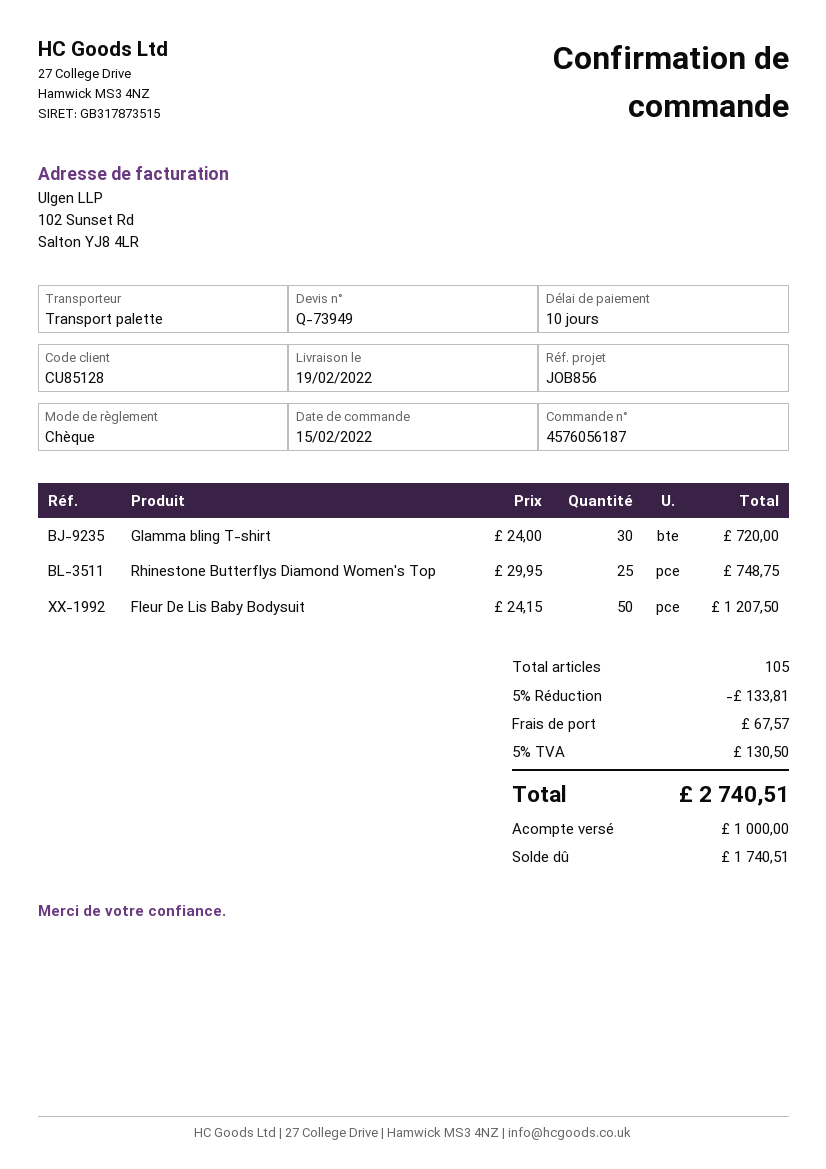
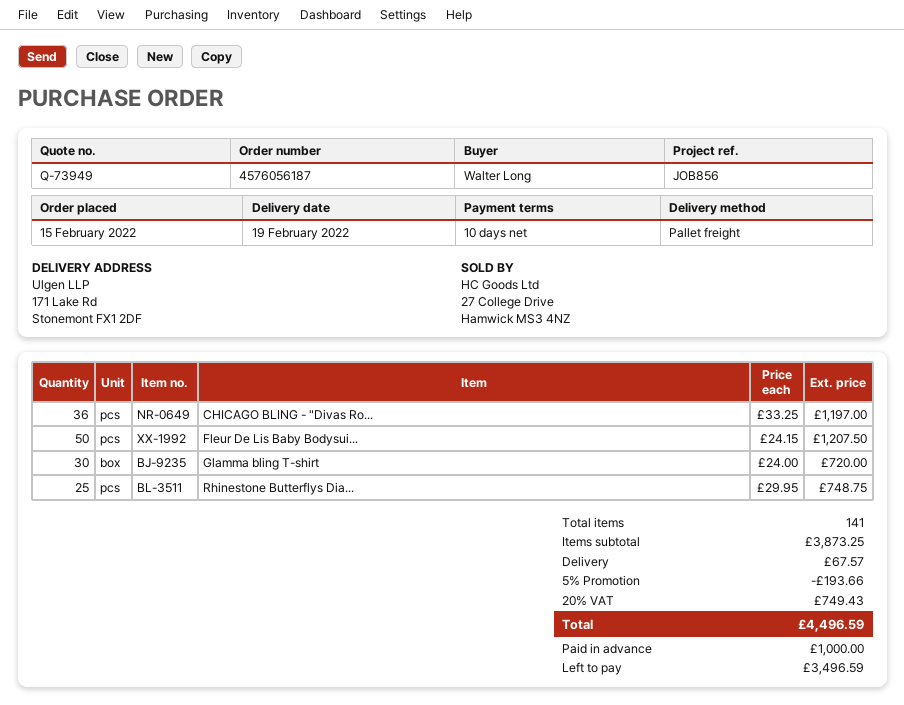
CHICAGO BLING - "Divas Ro...: none -> 36 x 33.25 = 1197.00
total quantity: 105 -> 141
discount: 5% = 133.81 -> 5% = 193.66
tax: 5% = 130.50 -> 20% = 749.43
total: 2740.51 -> 4496.59
balance: 1740.51 -> 3496.59

